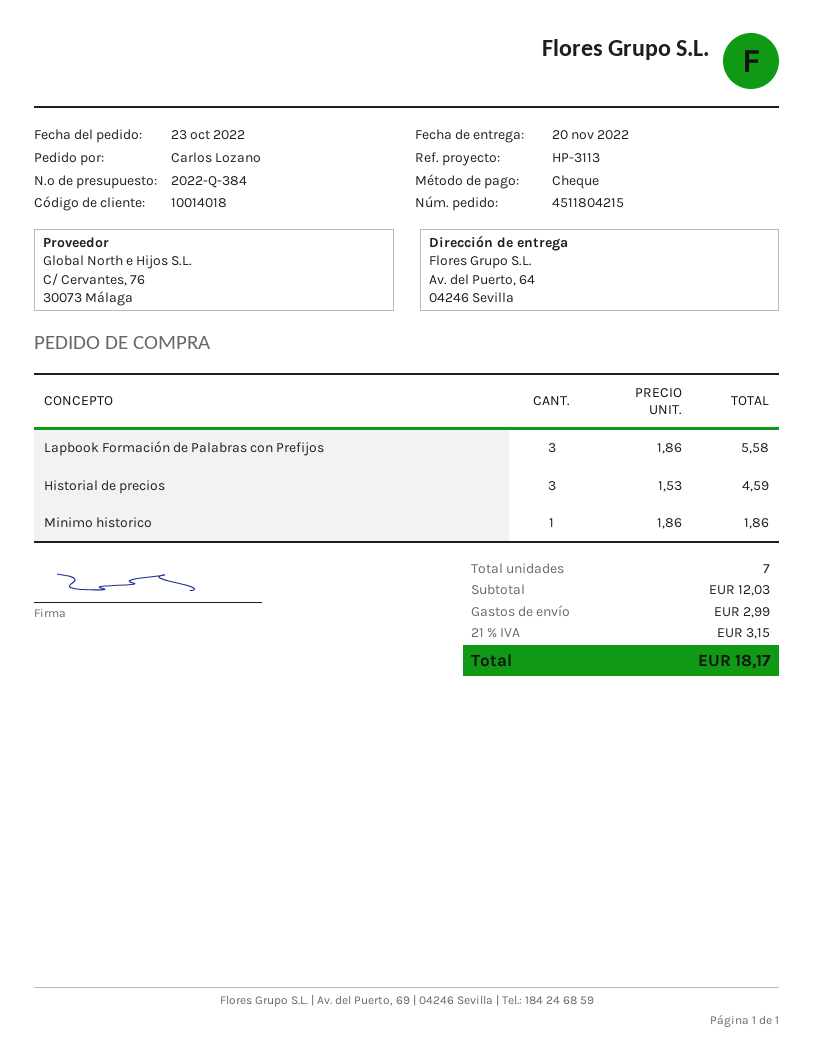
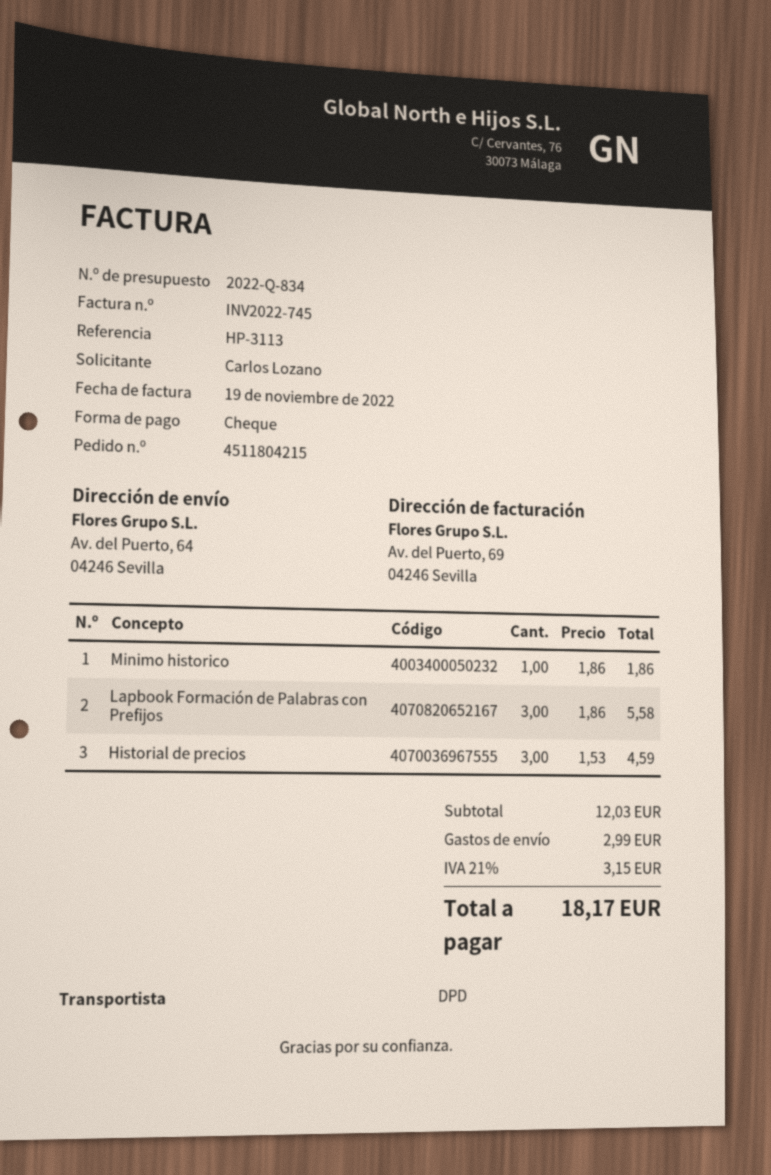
quote number: 2022-Q-384 -> 2022-Q-834

